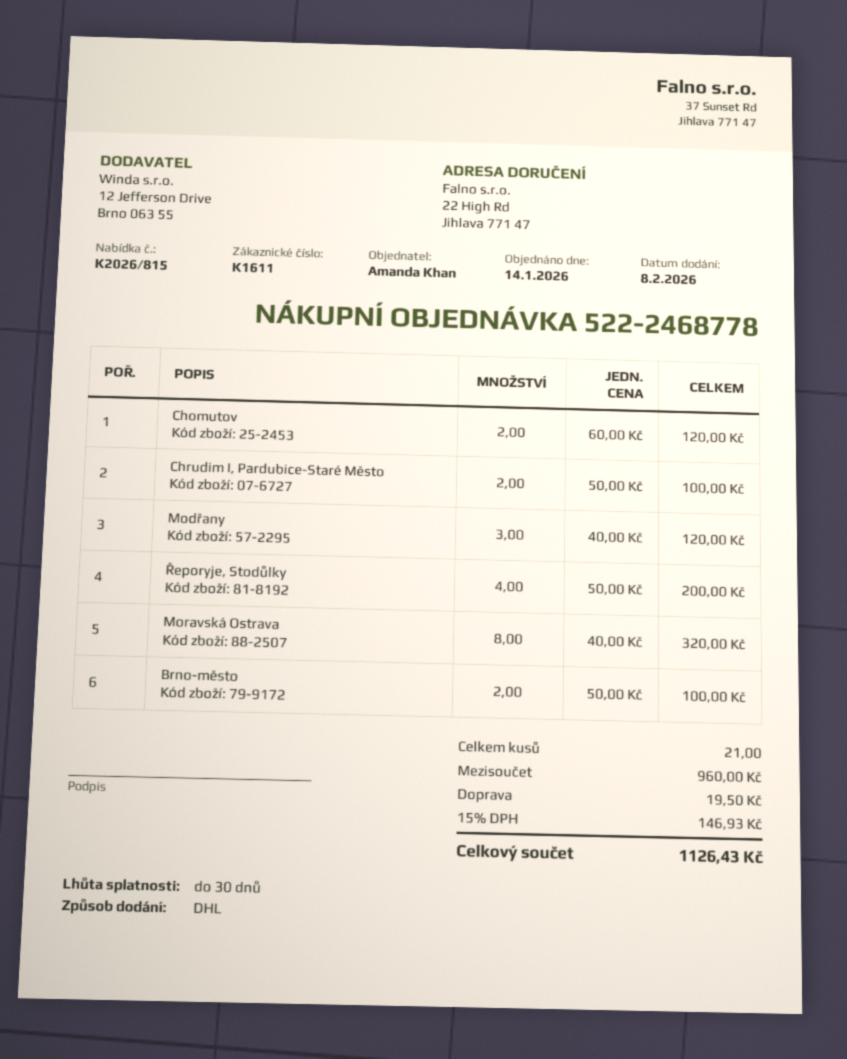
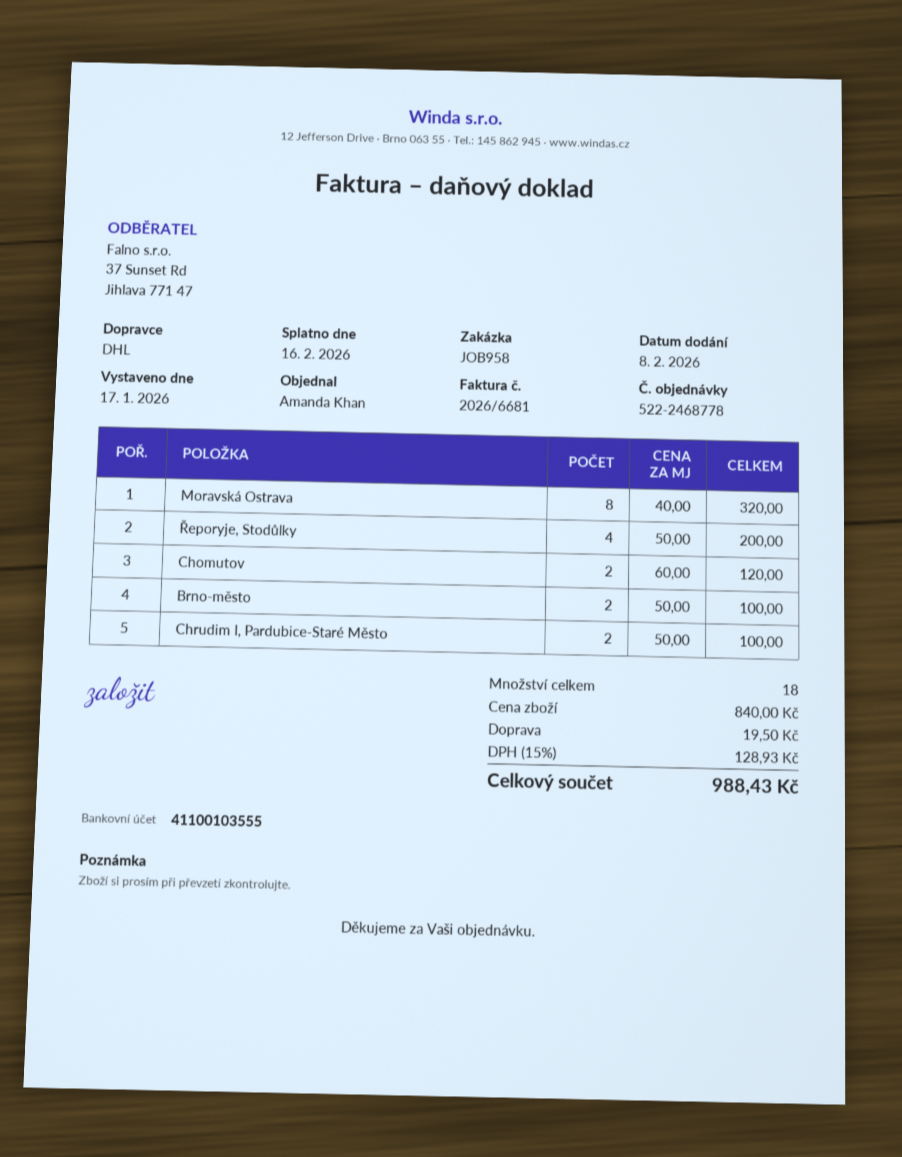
Modřany: 3 x 40.00 = 120.00 -> none
total quantity: 21 -> 18
subtotal: 960.00 -> 840.00
tax: 15% = 146.93 -> 15% = 128.93
total: 1126.43 -> 988.43

